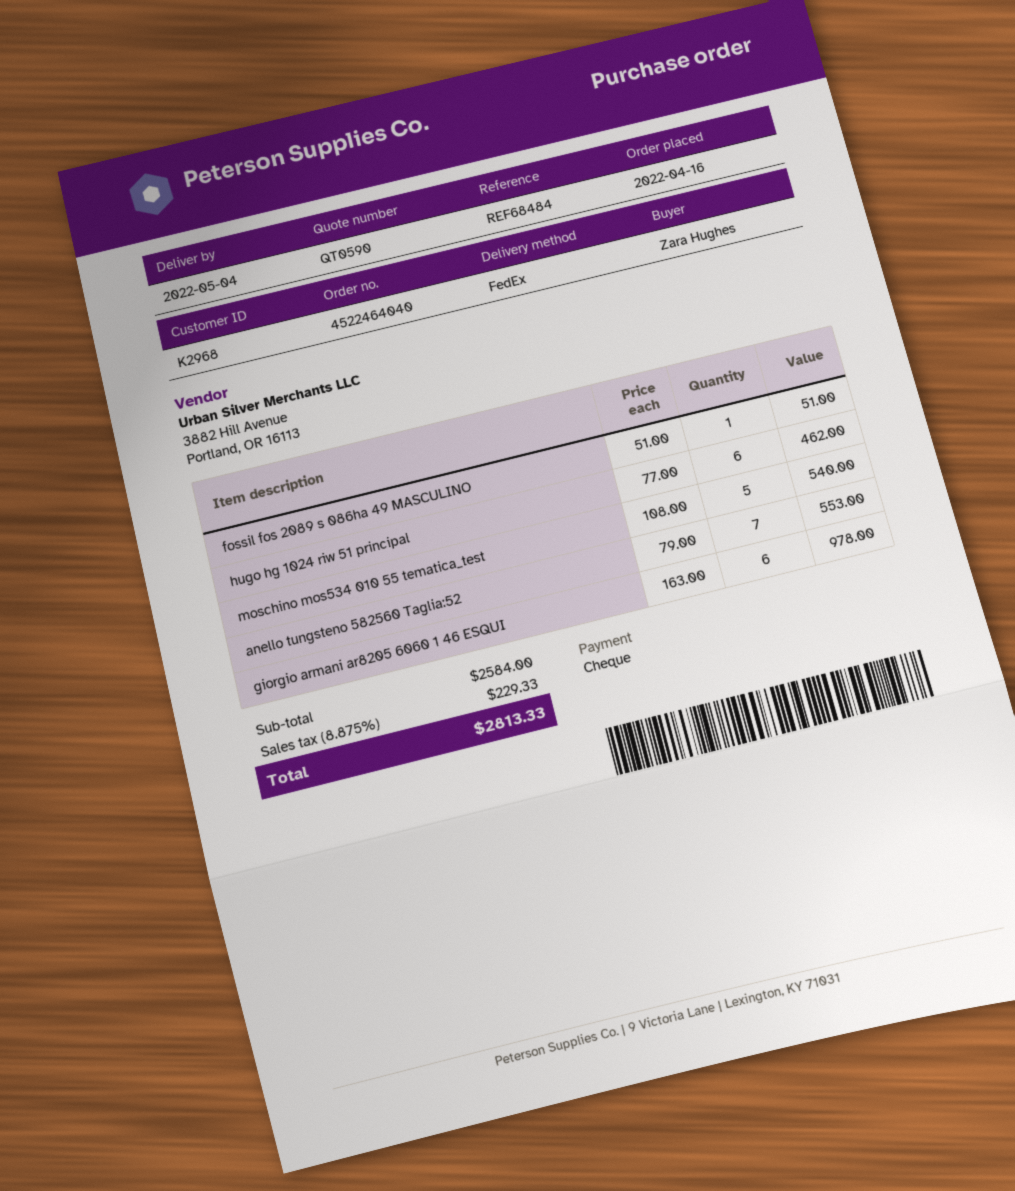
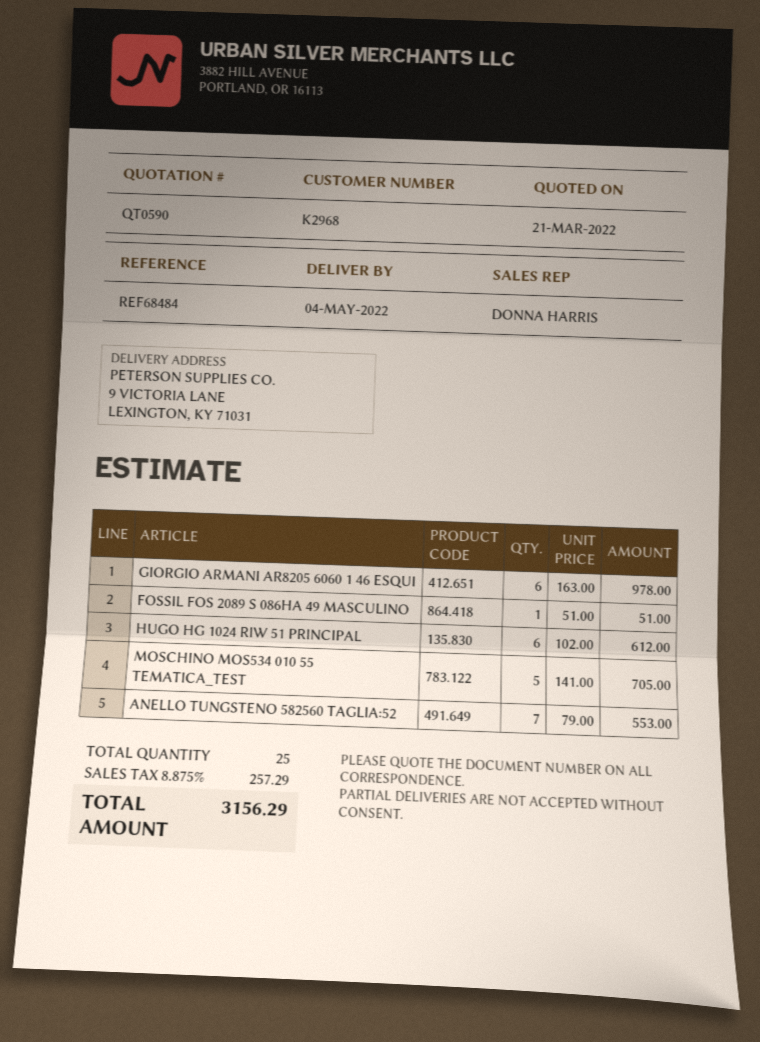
hugo hg 1024 riw 51 principal: 6 x 77.00 = 462.00 -> 6 x 102.00 = 612.00
moschino mos534 010 55 tematica_test: 5 x 108.00 = 540.00 -> 5 x 141.00 = 705.00
tax: 8.875% = 229.33 -> 8.875% = 257.29
total: 2813.33 -> 3156.29

